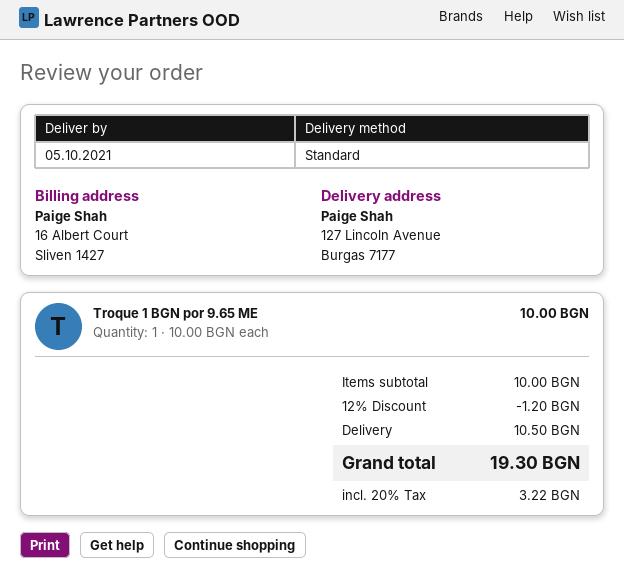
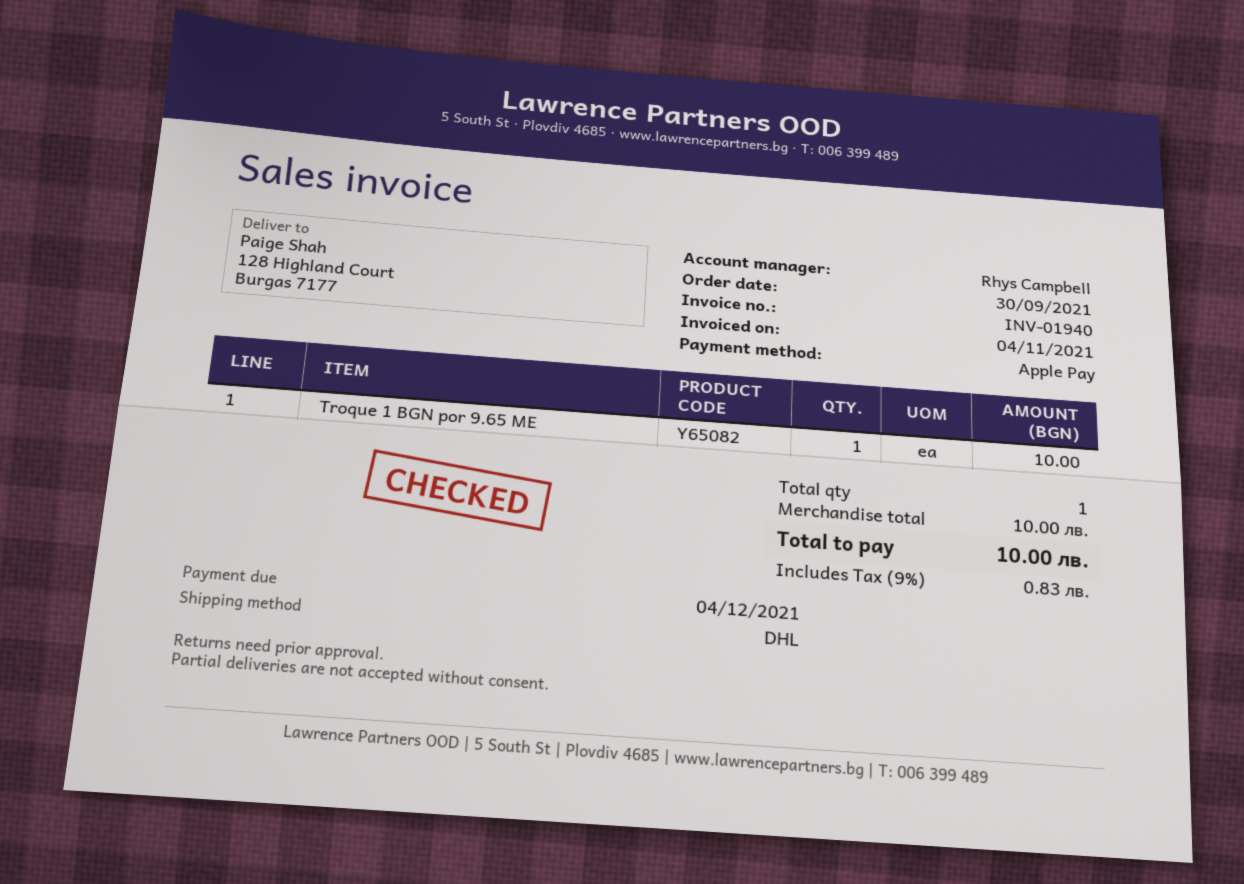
shipping method: standard -> DHL
ship to: 127 Lincoln Avenue, Burgas 7177 -> 128 Highland Court, Burgas 7177
discount: 12% = 1.20 -> none
shipping: 10.50 -> none
tax: 20% = 3.22 -> 9% = 0.83
total: 19.30 -> 10.00

